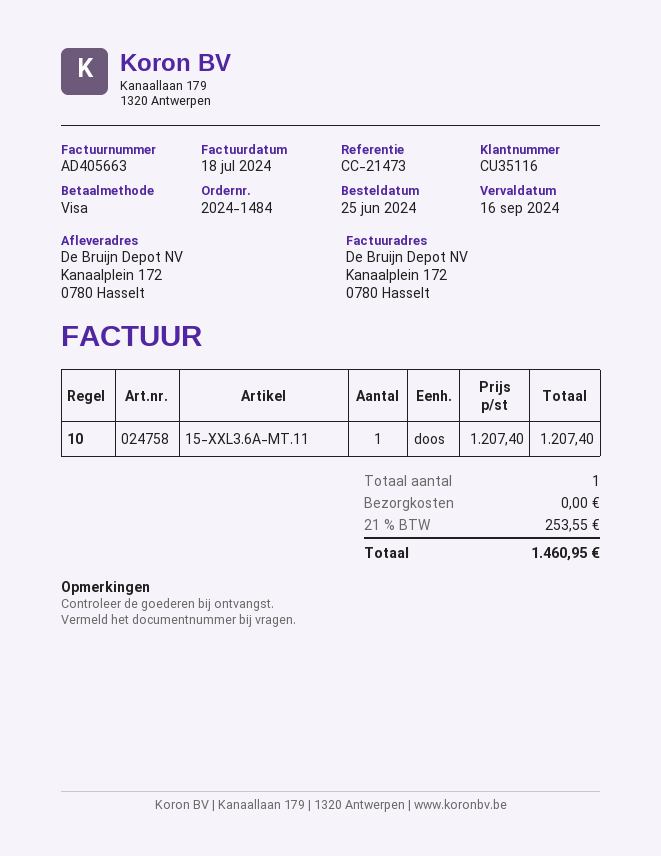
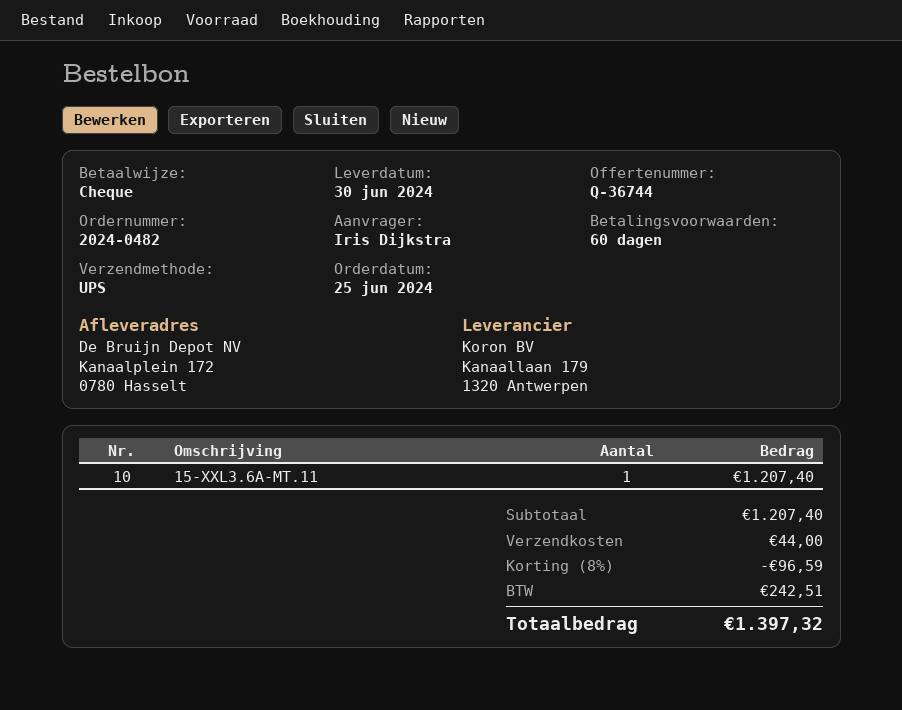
order number: 2024-1484 -> 2024-0482
payment method: Visa -> cheque
discount: none -> 8% = 96.59
shipping: 0.00 -> 44.00
tax: 253.55 -> 242.51
total: 1460.95 -> 1397.32

